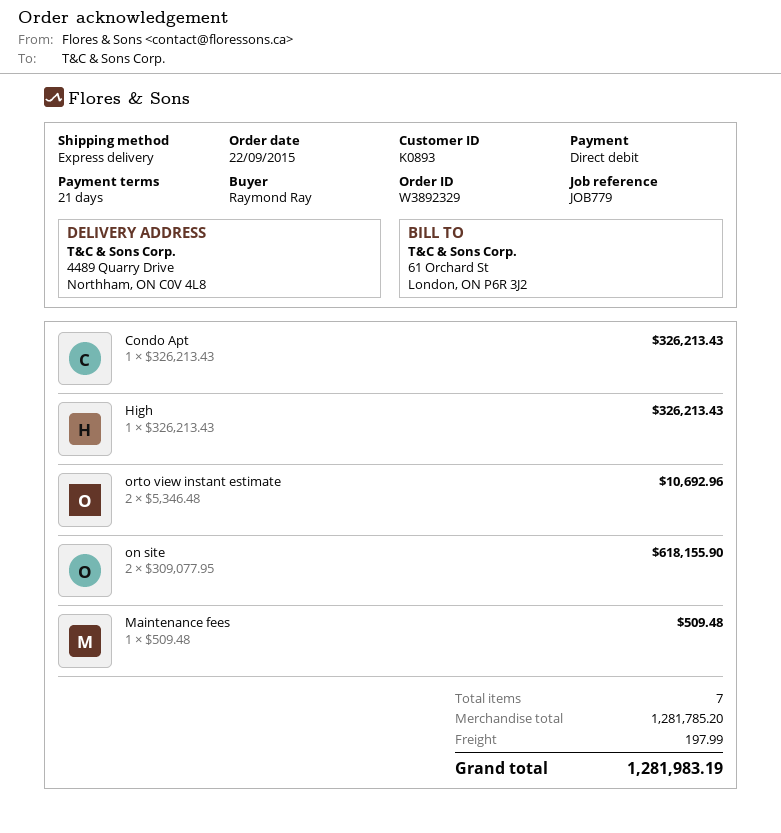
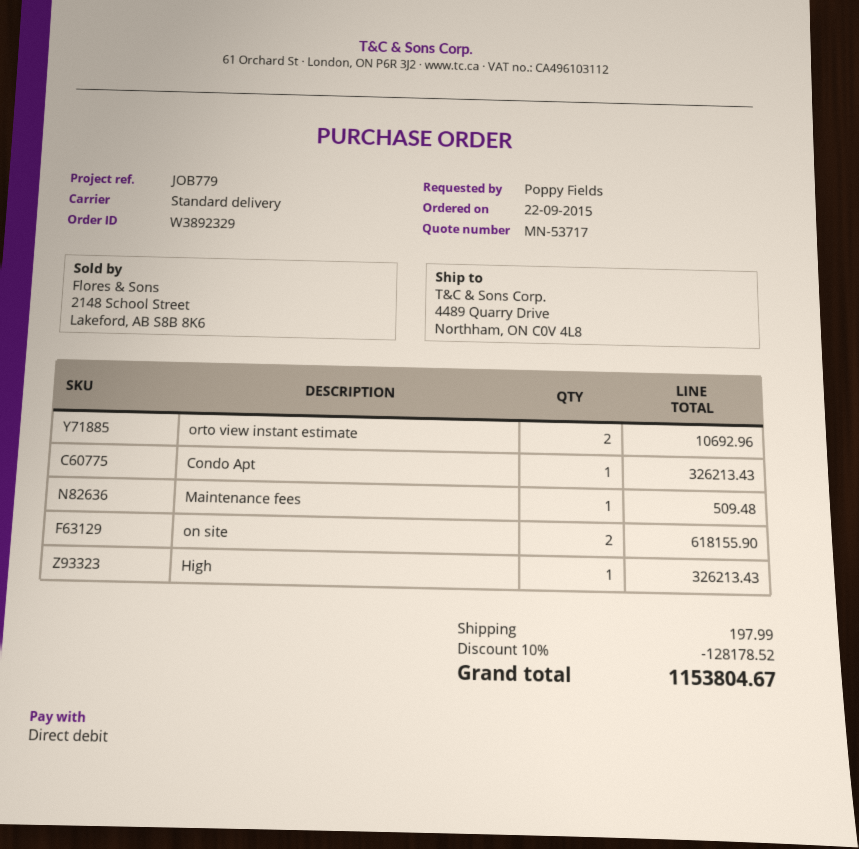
ordered by: Raymond Ray -> Poppy Fields
shipping method: express -> standard
discount: none -> 10% = 128178.52
total: 1281983.19 -> 1153804.67

